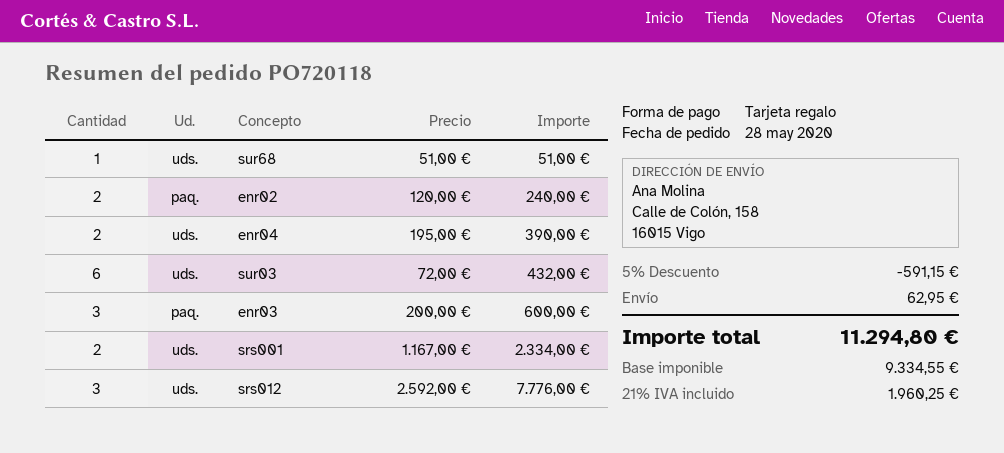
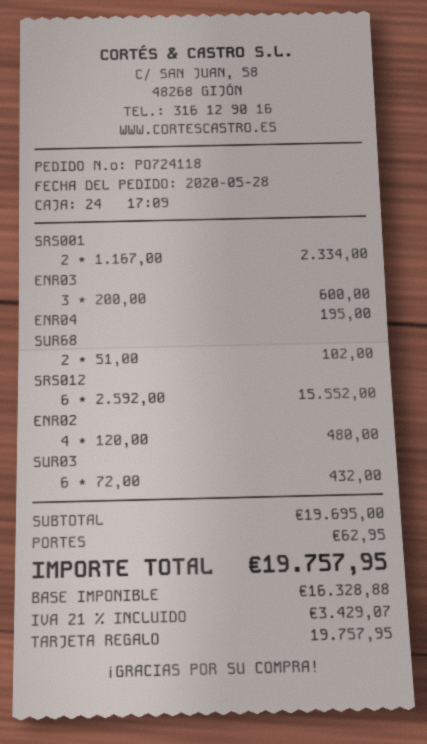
order number: PO720118 -> PO724118
sur68: 1 x 51.00 = 51.00 -> 2 x 51.00 = 102.00
enr02: 2 x 120.00 = 240.00 -> 4 x 120.00 = 480.00
enr04: 2 x 195.00 = 390.00 -> 1 x 195.00 = 195.00
srs012: 3 x 2592.00 = 7776.00 -> 6 x 2592.00 = 15552.00
discount: 5% = 591.15 -> none
net: 9334.55 -> 16328.88
tax: 21% = 1960.25 -> 21% = 3429.07
total: 11294.80 -> 19757.95

